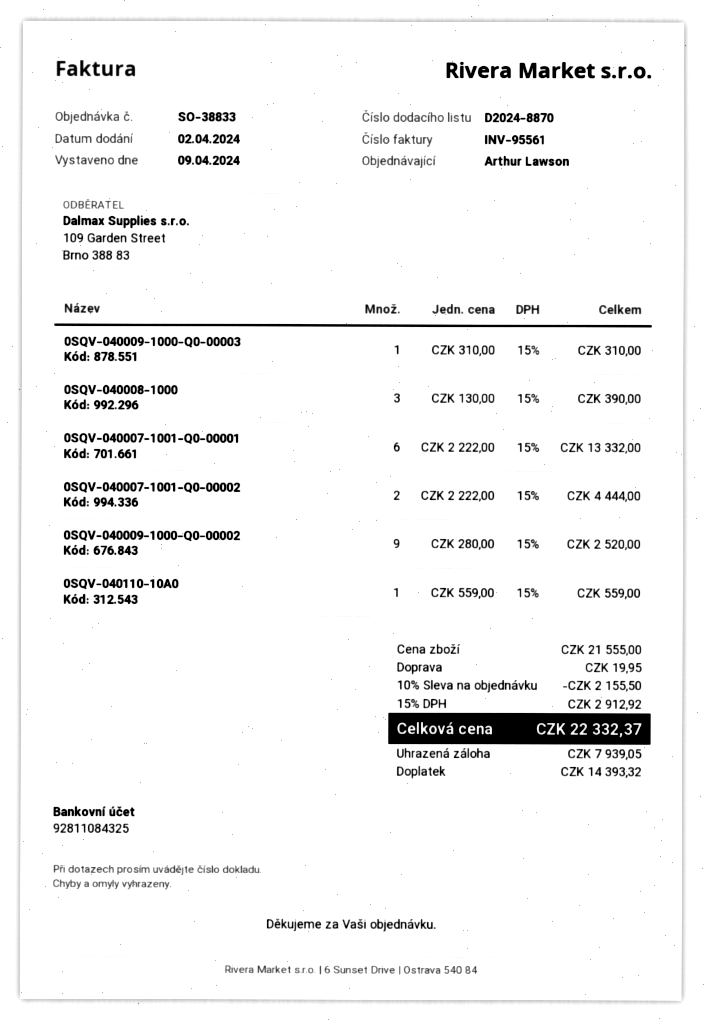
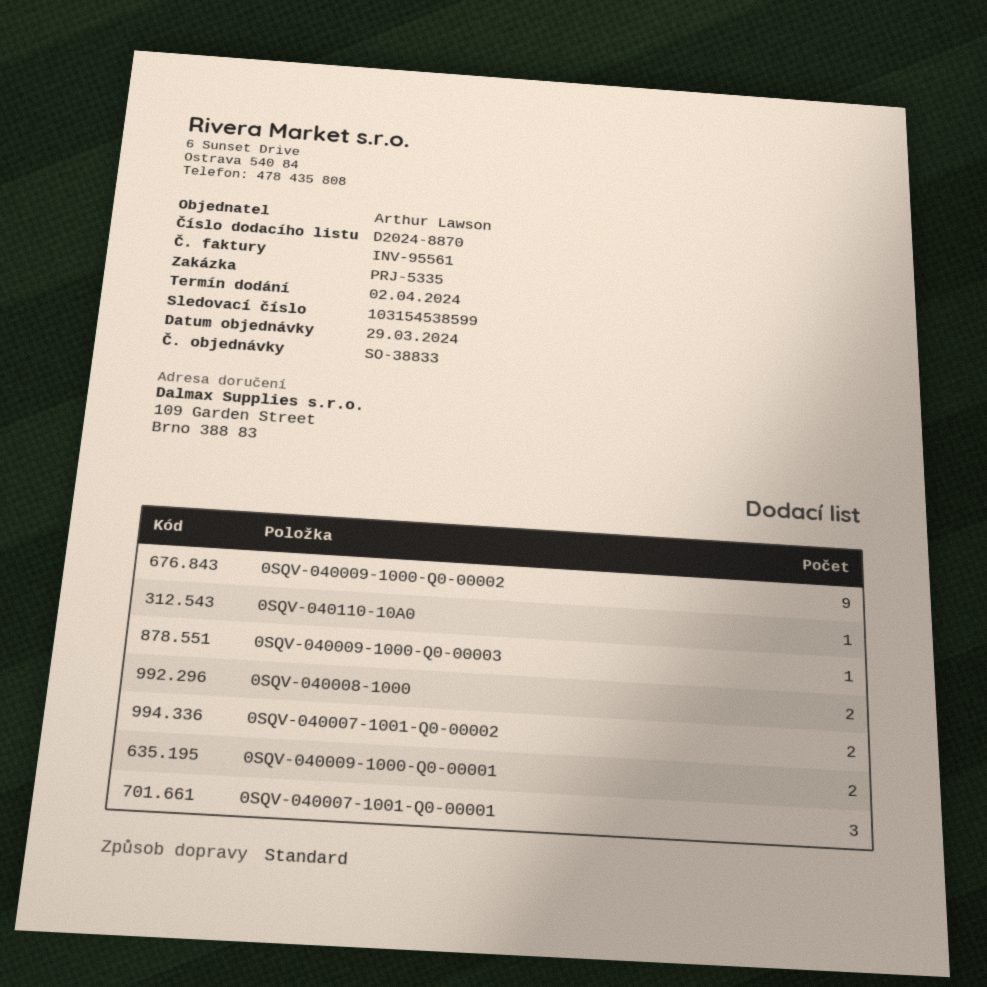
0SQV-040008-1000: 3 -> 2
0SQV-040007-1001-Q0-00001: 6 -> 3
0SQV-040009-1000-Q0-00001: none -> 2

